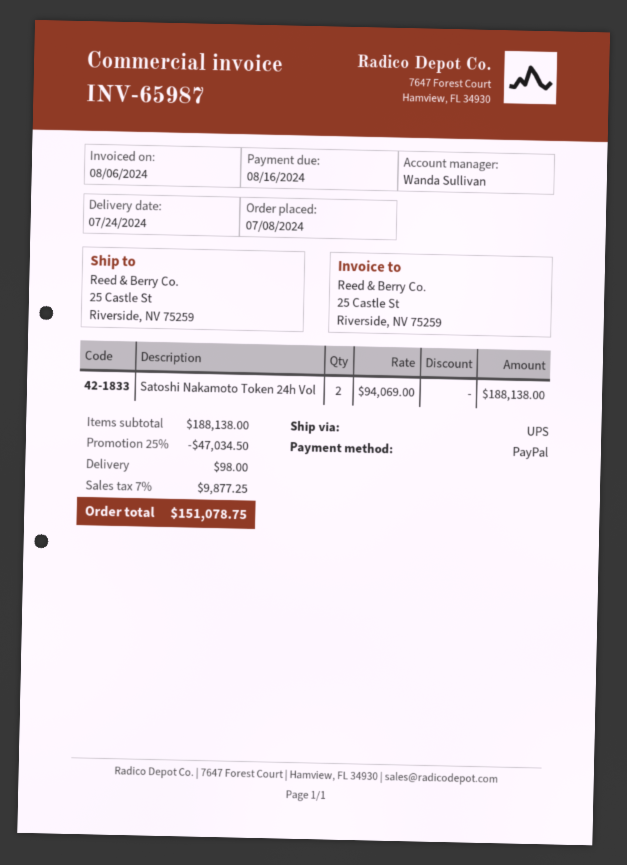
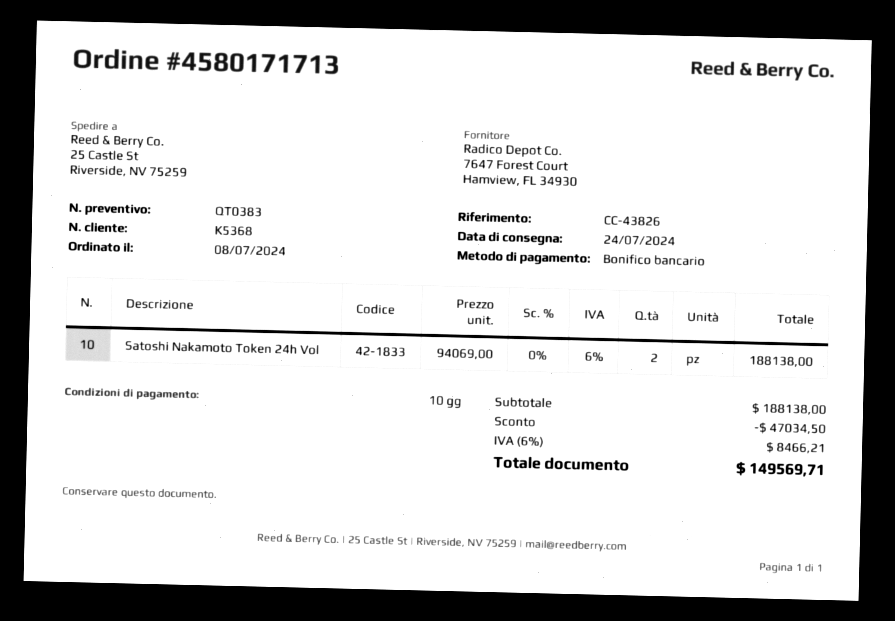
payment method: PayPal -> bank transfer
shipping: 98.00 -> none
tax: 7% = 9877.25 -> 6% = 8466.21
total: 151078.75 -> 149569.71

